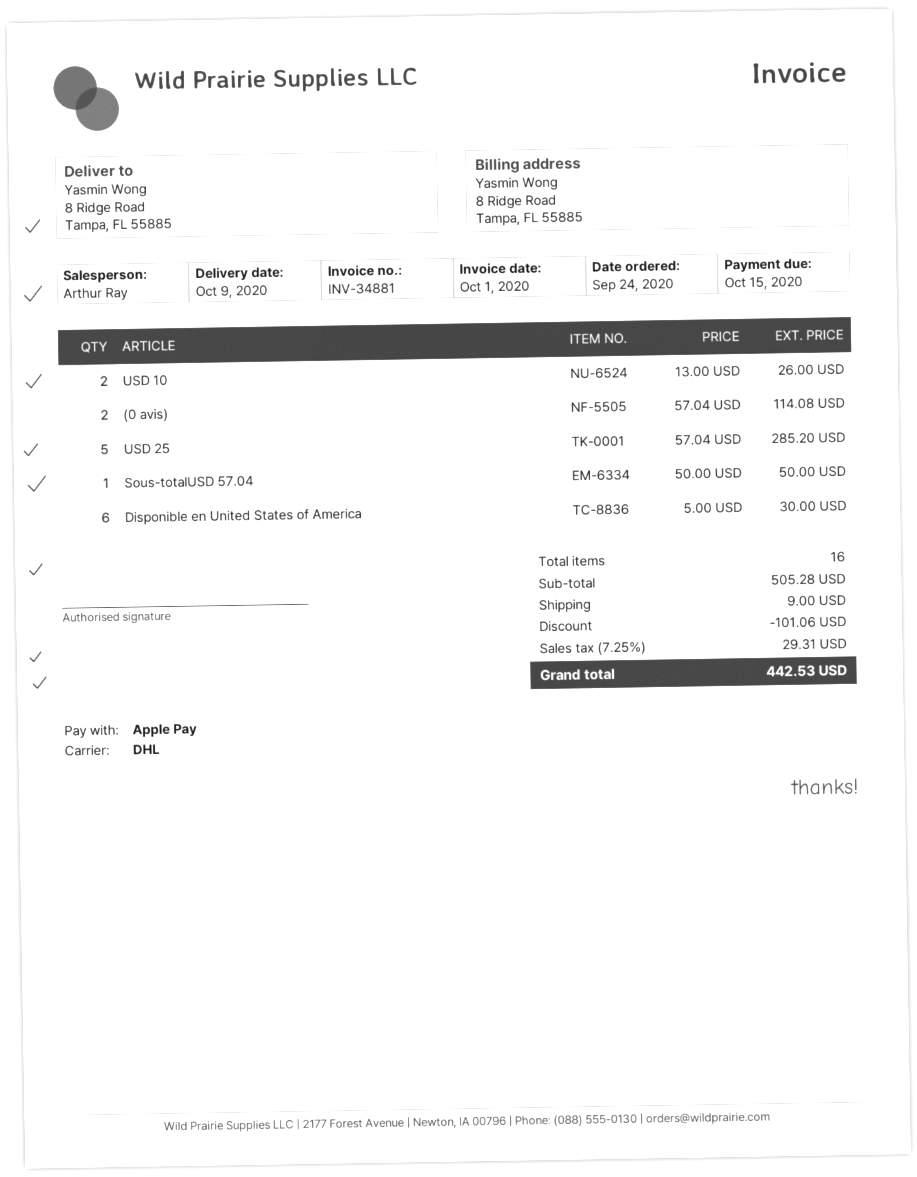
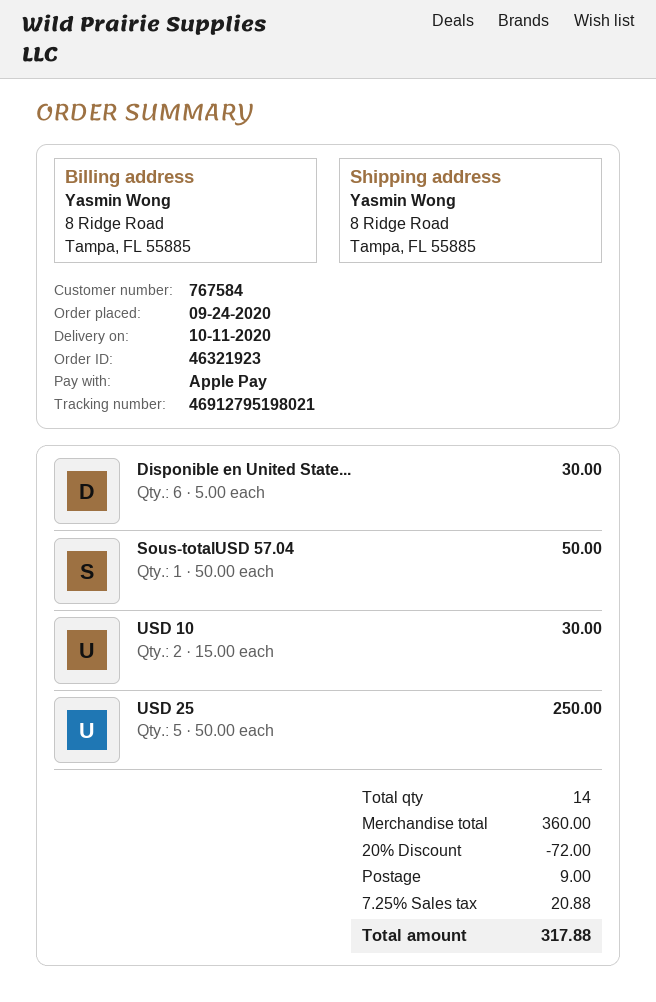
delivery date: 2020-10-09 -> 2020-10-11
USD 10: 2 x 13.00 = 26.00 -> 2 x 15.00 = 30.00
(0 avis): 2 x 57.04 = 114.08 -> none
USD 25: 5 x 57.04 = 285.20 -> 5 x 50.00 = 250.00
total quantity: 16 -> 14
subtotal: 505.28 -> 360.00
discount: 101.06 -> 72.00
tax: 7.25% = 29.31 -> 7.25% = 20.88
total: 442.53 -> 317.88

